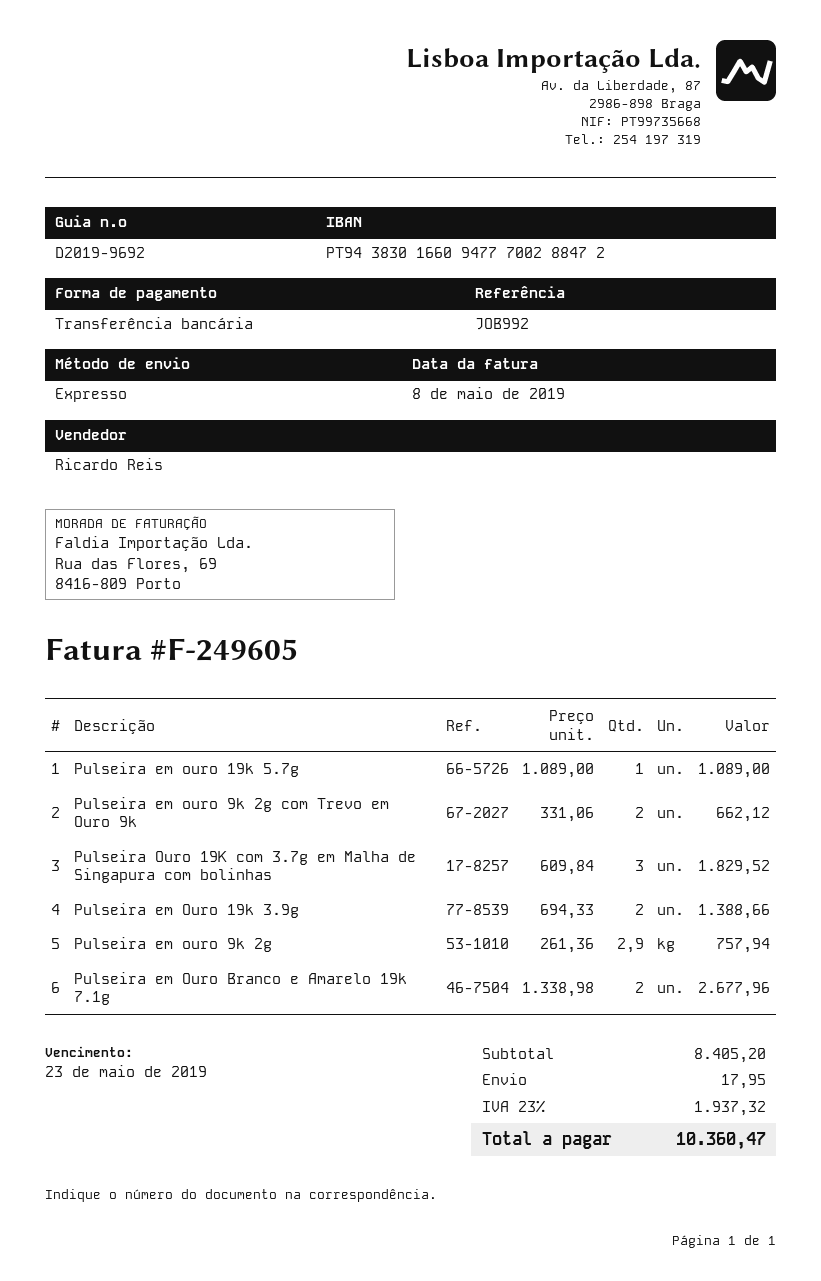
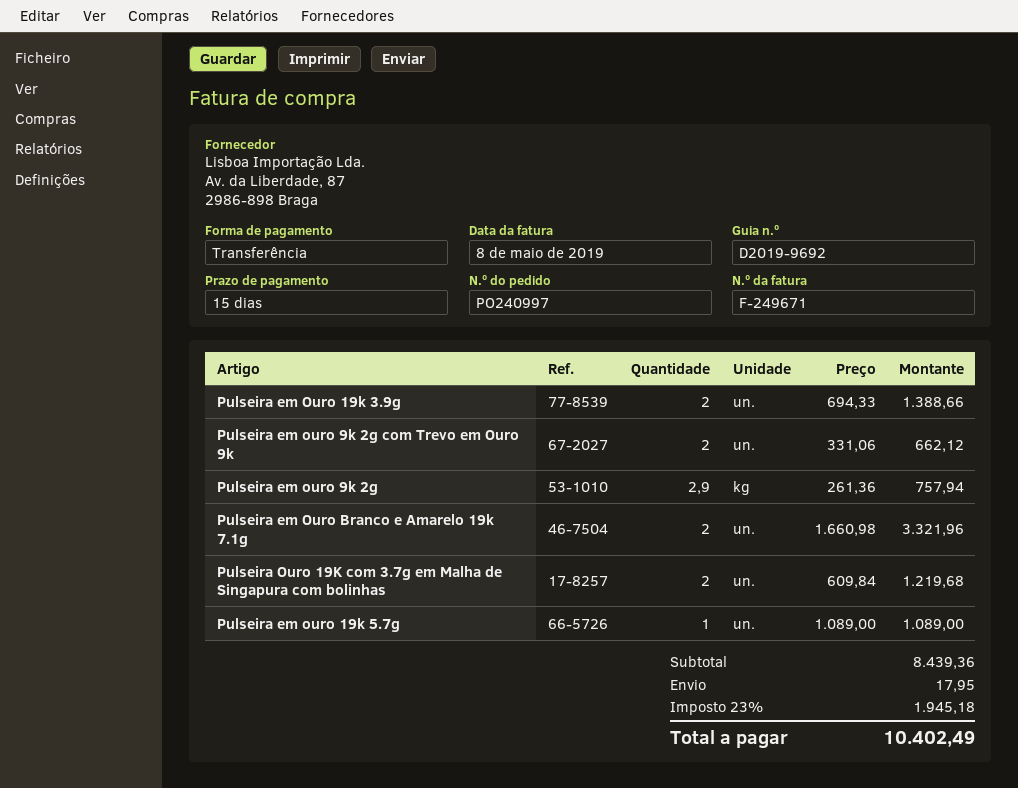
invoice number: F-249605 -> F-249671
Pulseira Ouro 19K com 3.7g em Malha de Singapura com bolinhas: 3 x 609.84 = 1829.52 -> 2 x 609.84 = 1219.68
Pulseira em Ouro Branco e Amarelo 19k 7.1g: 2 x 1338.98 = 2677.96 -> 2 x 1660.98 = 3321.96
subtotal: 8405.20 -> 8439.36
tax: 23% = 1937.32 -> 23% = 1945.18
total: 10360.47 -> 10402.49

